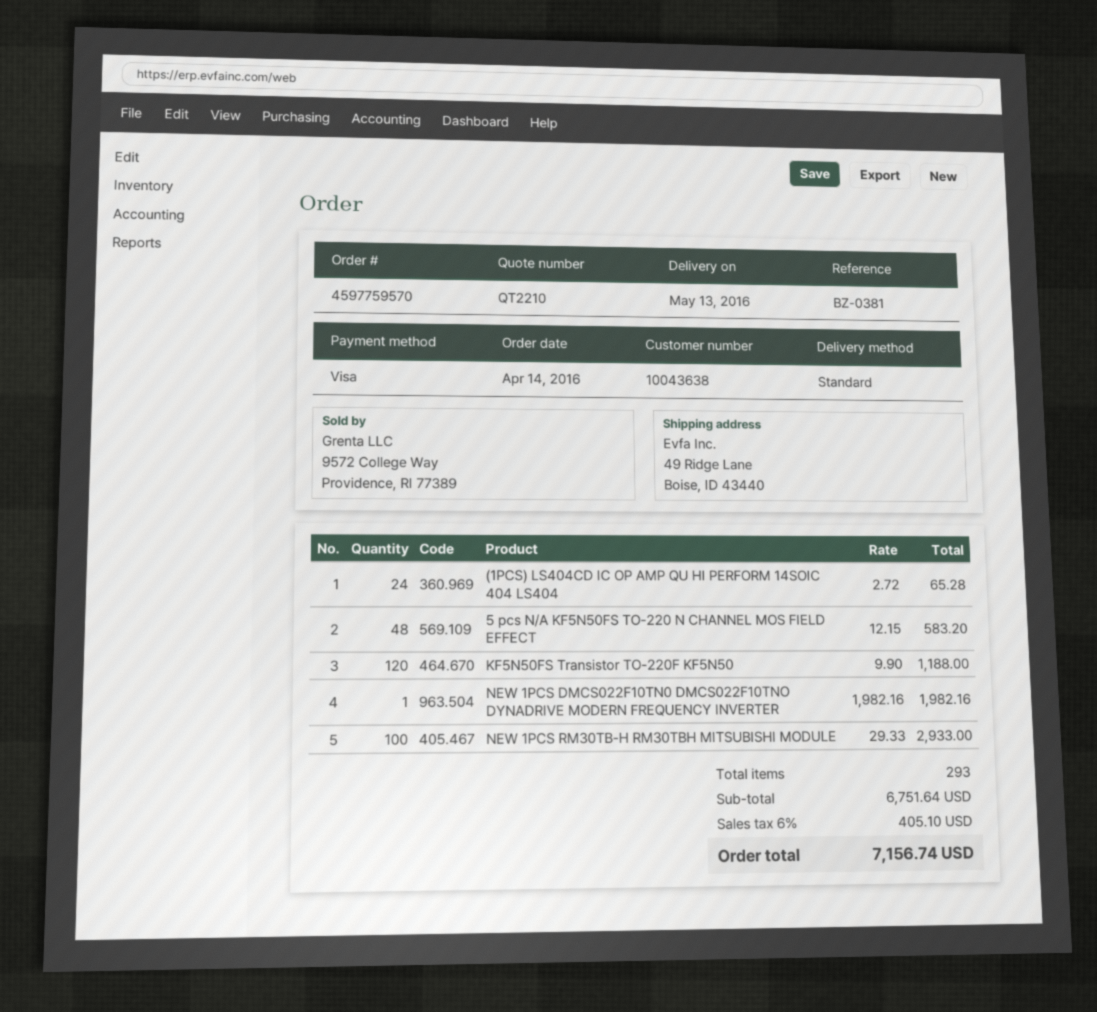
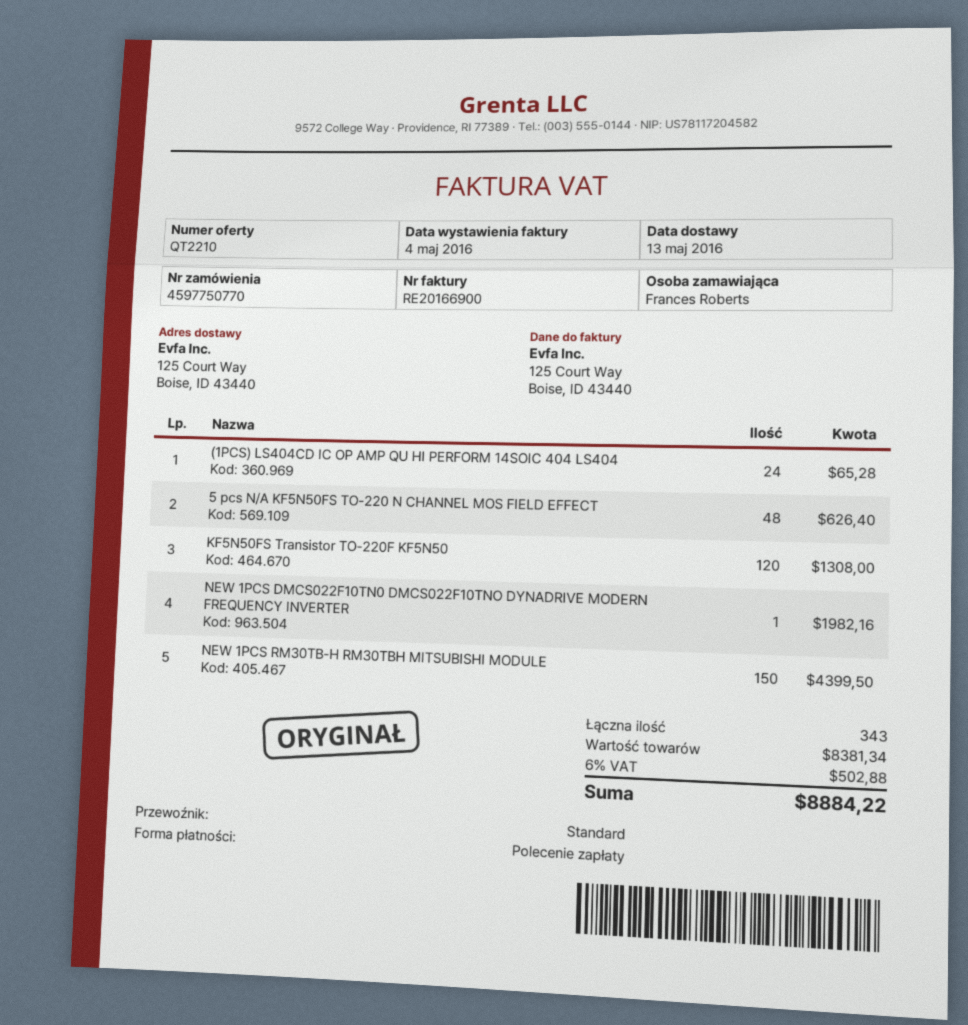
order number: 4597759570 -> 4597750770
payment method: Visa -> direct debit
ship to: 49 Ridge Lane, Boise, ID 43440 -> 125 Court Way, Boise, ID 43440
5 pcs N/A KF5N50FS TO-220 N CHANNEL MOS FIELD EFFECT: 48 for 583.20 -> 48 for 626.40
KF5N50FS Transistor TO-220F KF5N50: 120 for 1188.00 -> 120 for 1308.00
NEW 1PCS RM30TB-H RM30TBH MITSUBISHI MODULE: 100 for 2933.00 -> 150 for 4399.50
total quantity: 293 -> 343
subtotal: 6751.64 -> 8381.34
tax: 6% = 405.10 -> 6% = 502.88
total: 7156.74 -> 8884.22

